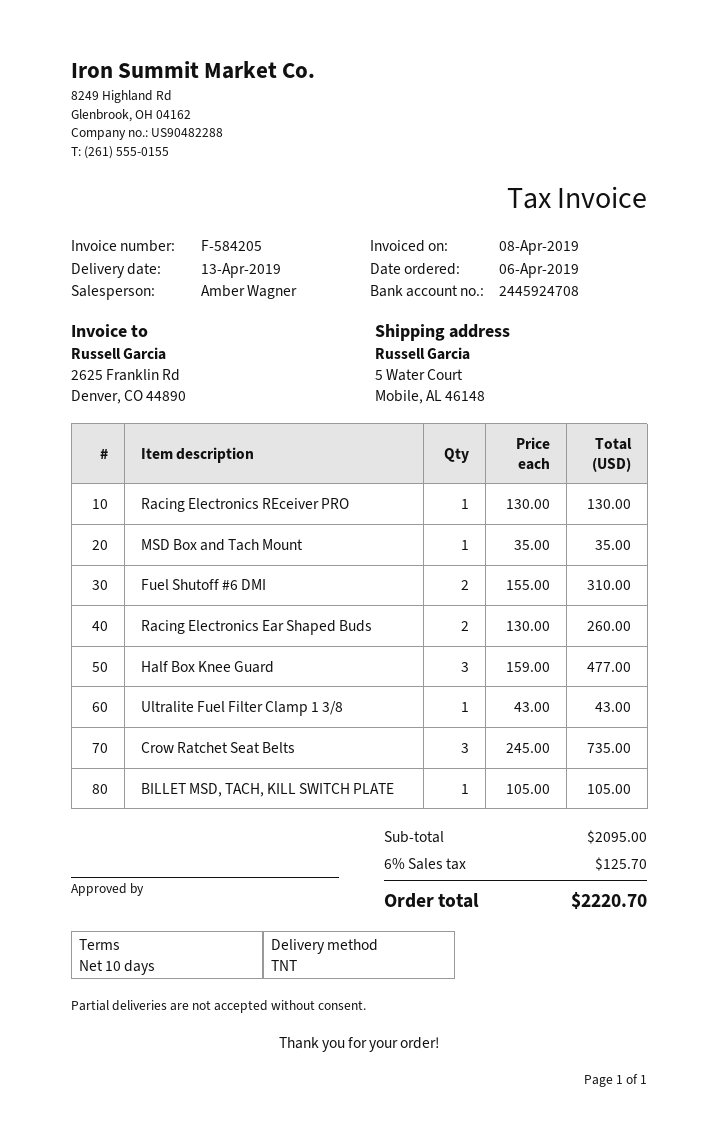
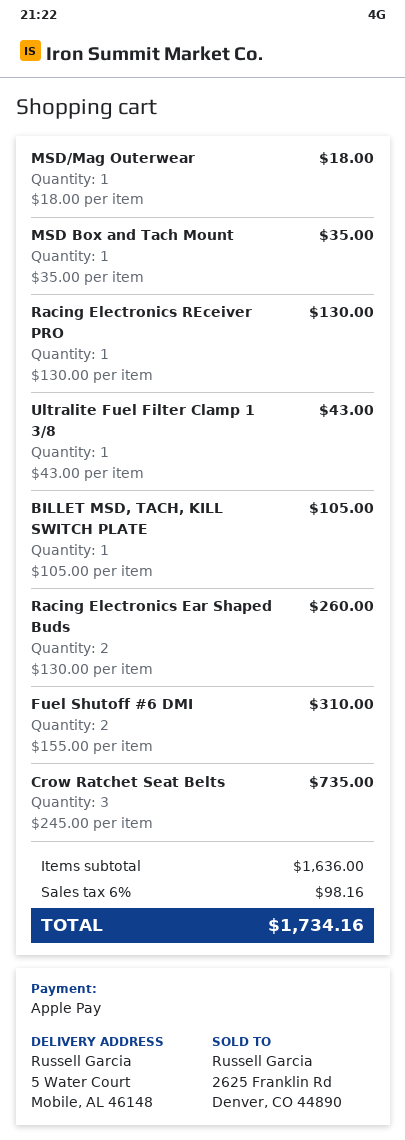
Half Box Knee Guard: 3 x 159.00 = 477.00 -> none
MSD/Mag Outerwear: none -> 1 x 18.00 = 18.00
subtotal: 2095.00 -> 1636.00
tax: 6% = 125.70 -> 6% = 98.16
total: 2220.70 -> 1734.16

